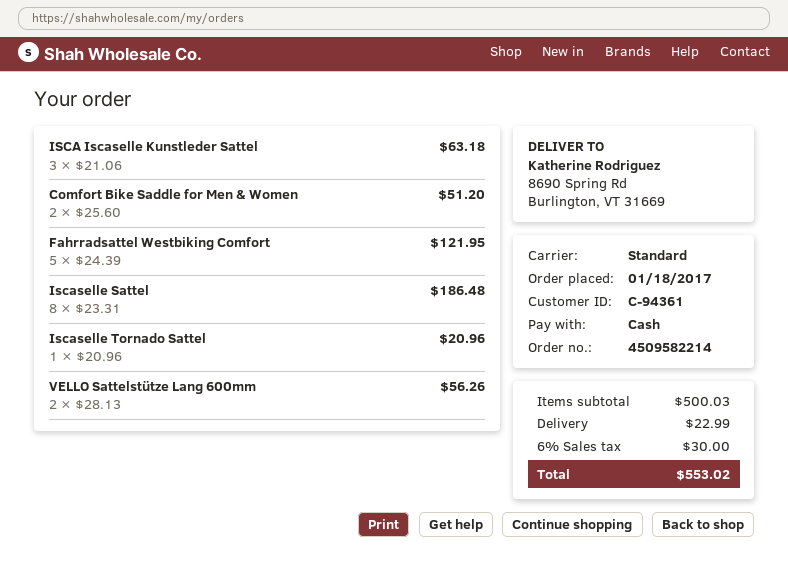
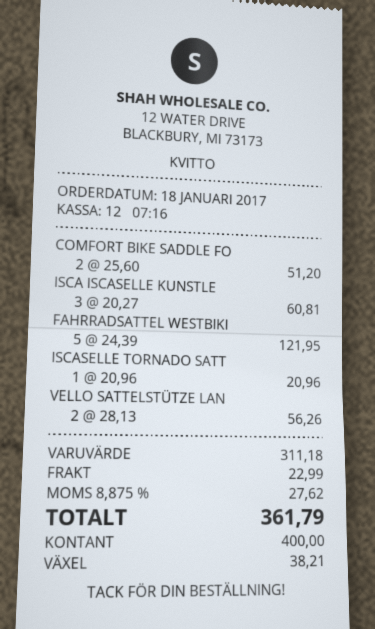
ISCA Iscaselle Kunstleder Sattel: 3 x 21.06 = 63.18 -> 3 x 20.27 = 60.81
Iscaselle Sattel: 8 x 23.31 = 186.48 -> none
subtotal: 500.03 -> 311.18
tax: 6% = 30.00 -> 8.875% = 27.62
total: 553.02 -> 361.79

